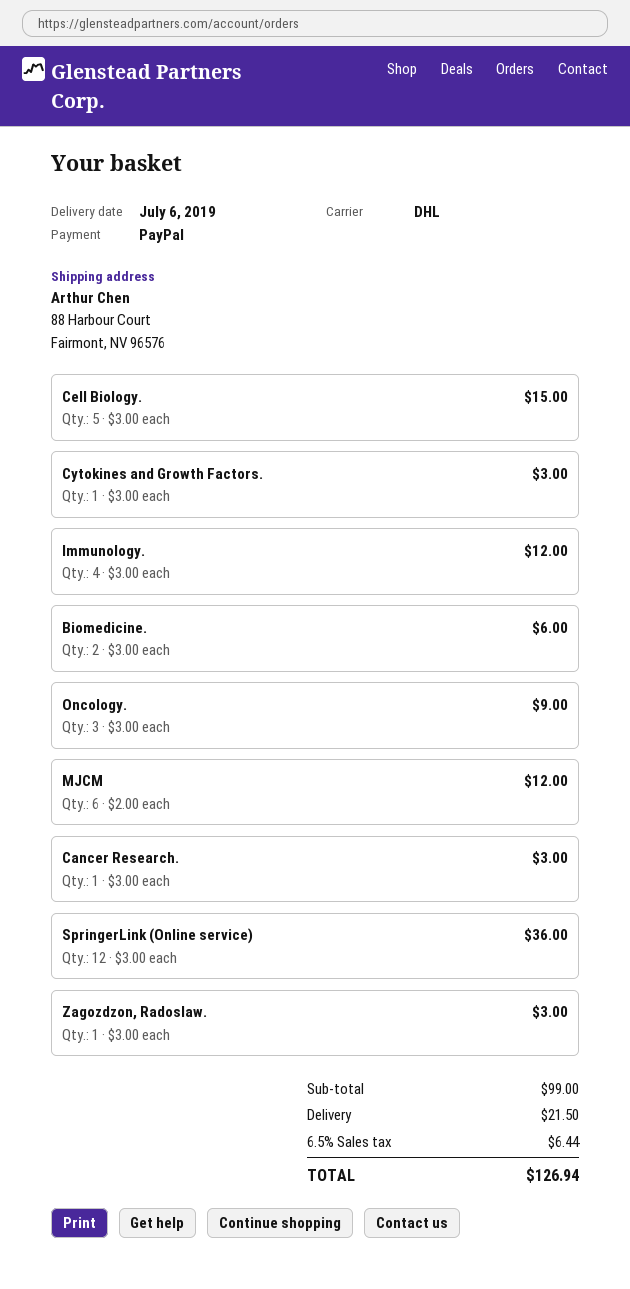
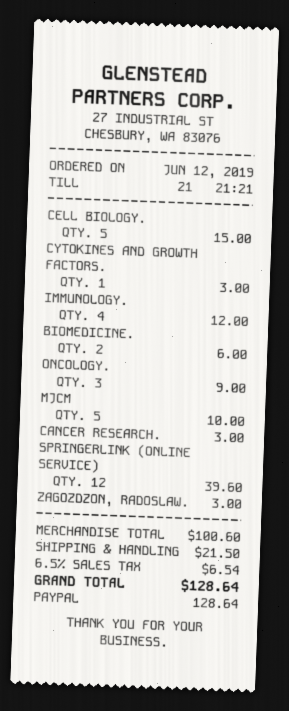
MJCM: 6 for 12.00 -> 5 for 10.00
SpringerLink (Online service): 12 for 36.00 -> 12 for 39.60
subtotal: 99.00 -> 100.60
tax: 6.5% = 6.44 -> 6.5% = 6.54
total: 126.94 -> 128.64

